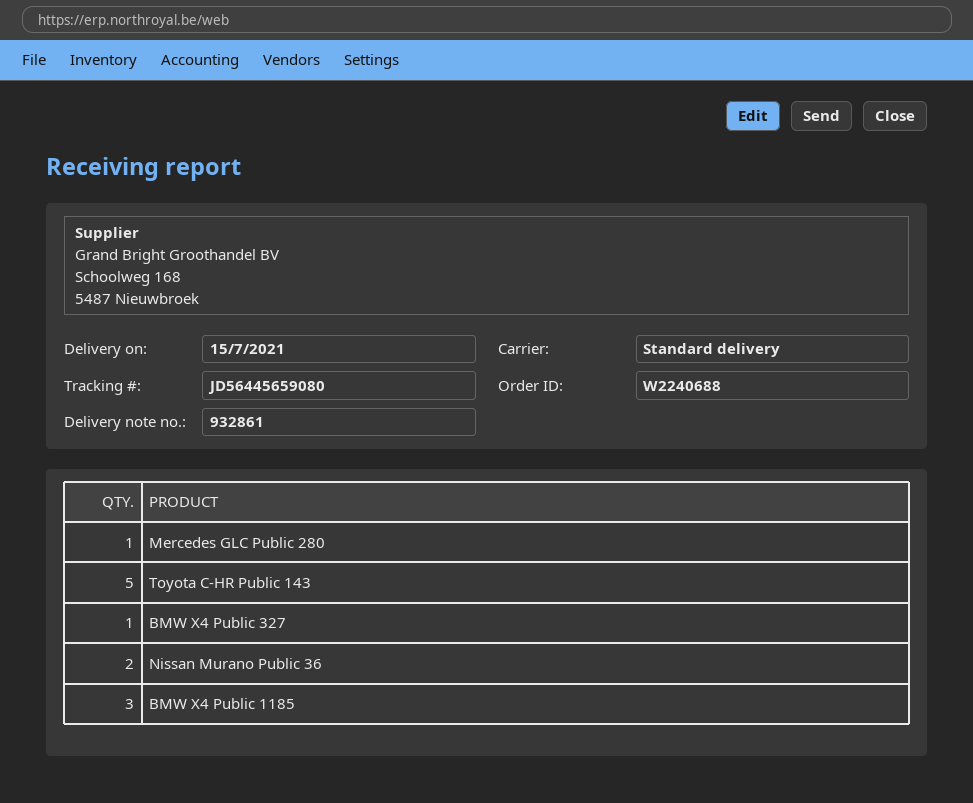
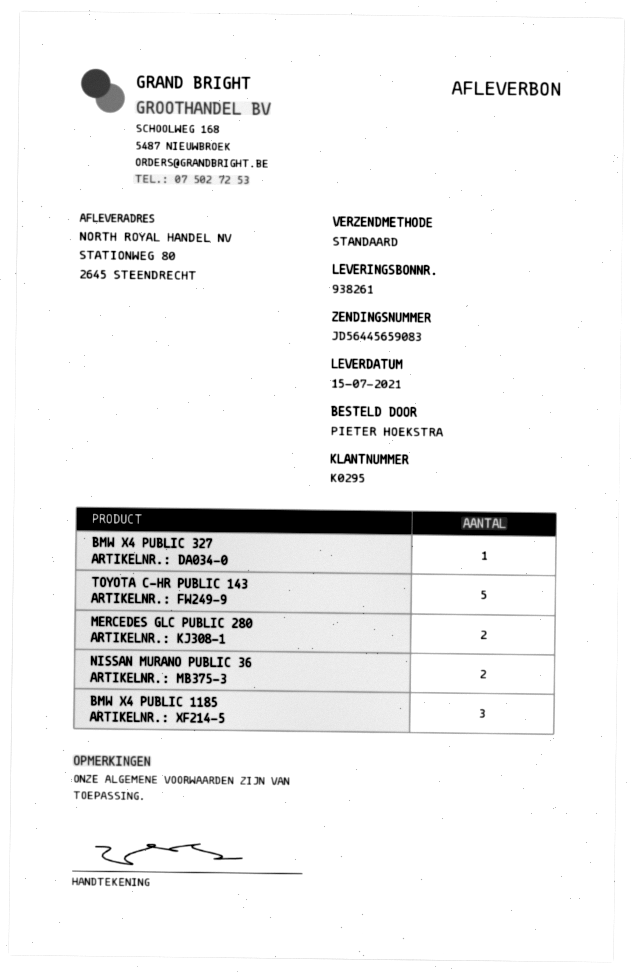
delivery note number: 932861 -> 938261
tracking number: JD56445659080 -> JD56445659083
Mercedes GLC Public 280: 1 -> 2

